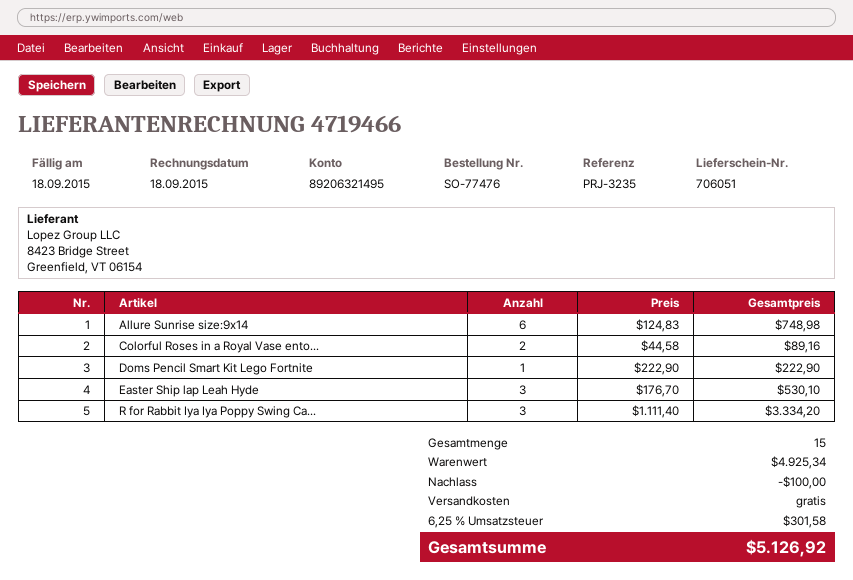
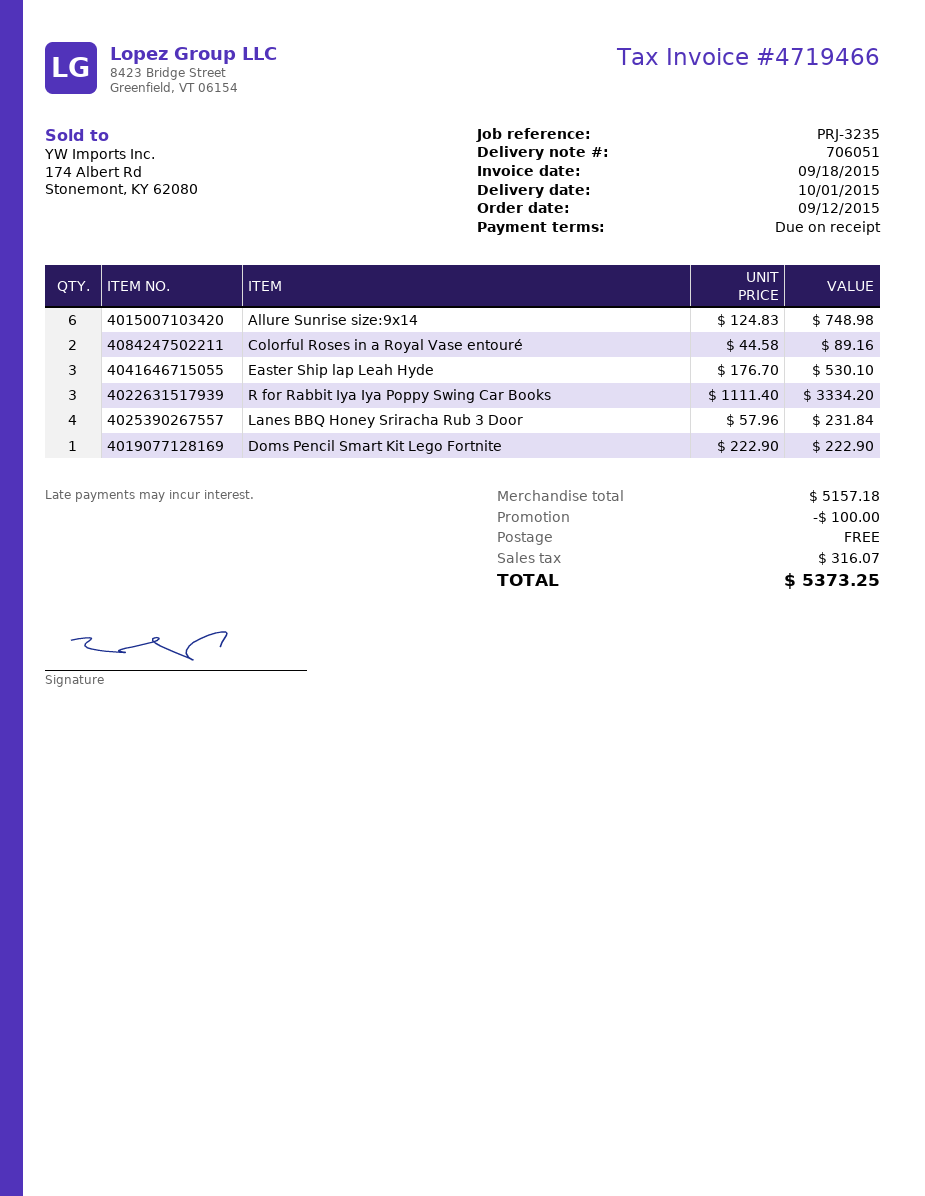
Lanes BBQ Honey Sriracha Rub 3 Door: none -> 4 x 57.96 = 231.84
subtotal: 4925.34 -> 5157.18
tax: 301.58 -> 316.07
total: 5126.92 -> 5373.25

